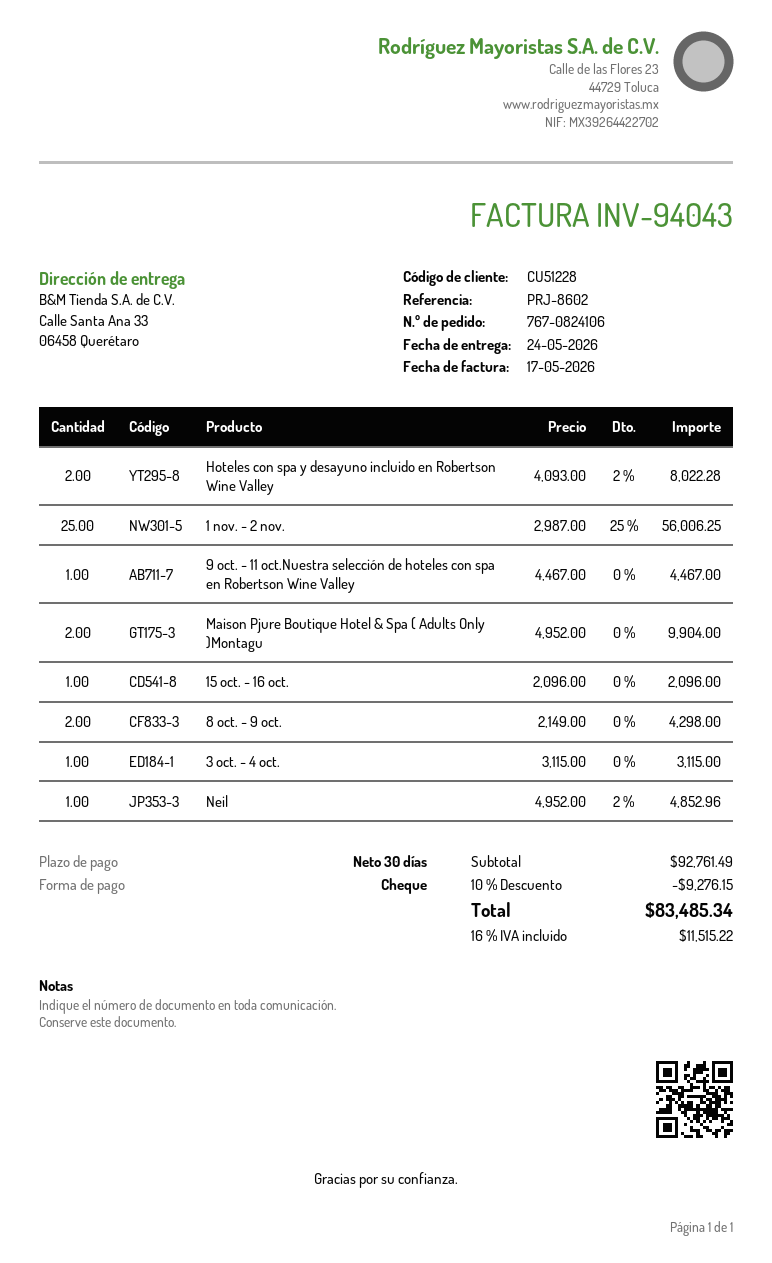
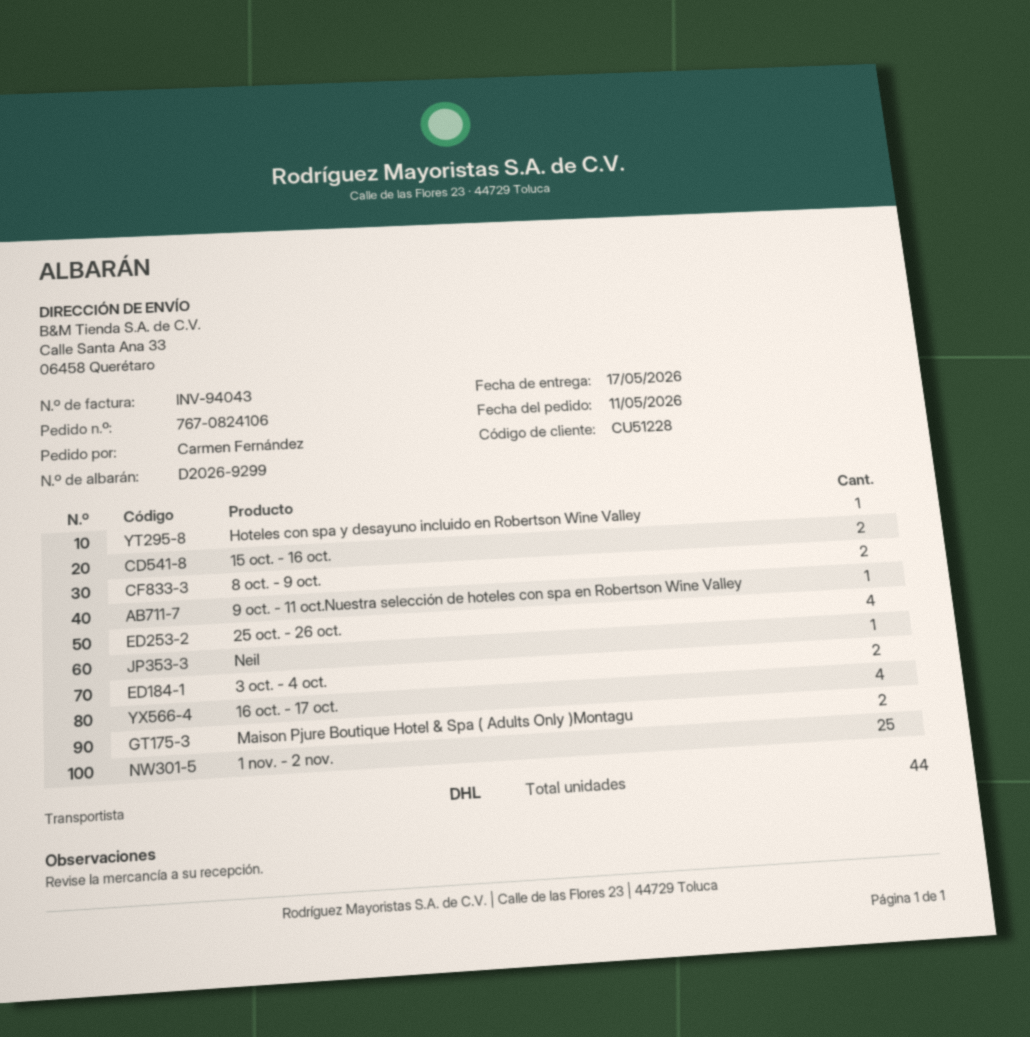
delivery date: 2026-05-24 -> 2026-05-17
Hoteles con spa y desayuno incluido en Robertson Wine Valley: 2 -> 1
15 oct. - 16 oct.: 1 -> 2
3 oct. - 4 oct.: 1 -> 2
25 oct. - 26 oct.: none -> 4
16 oct. - 17 oct.: none -> 4

